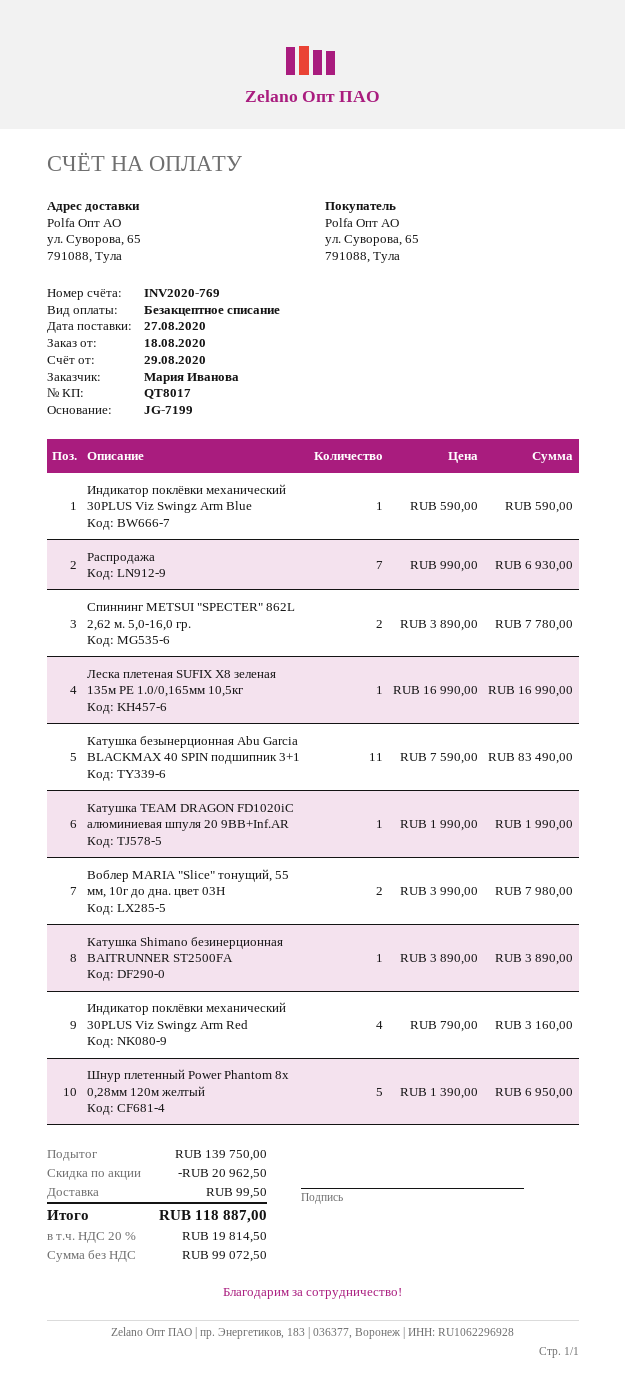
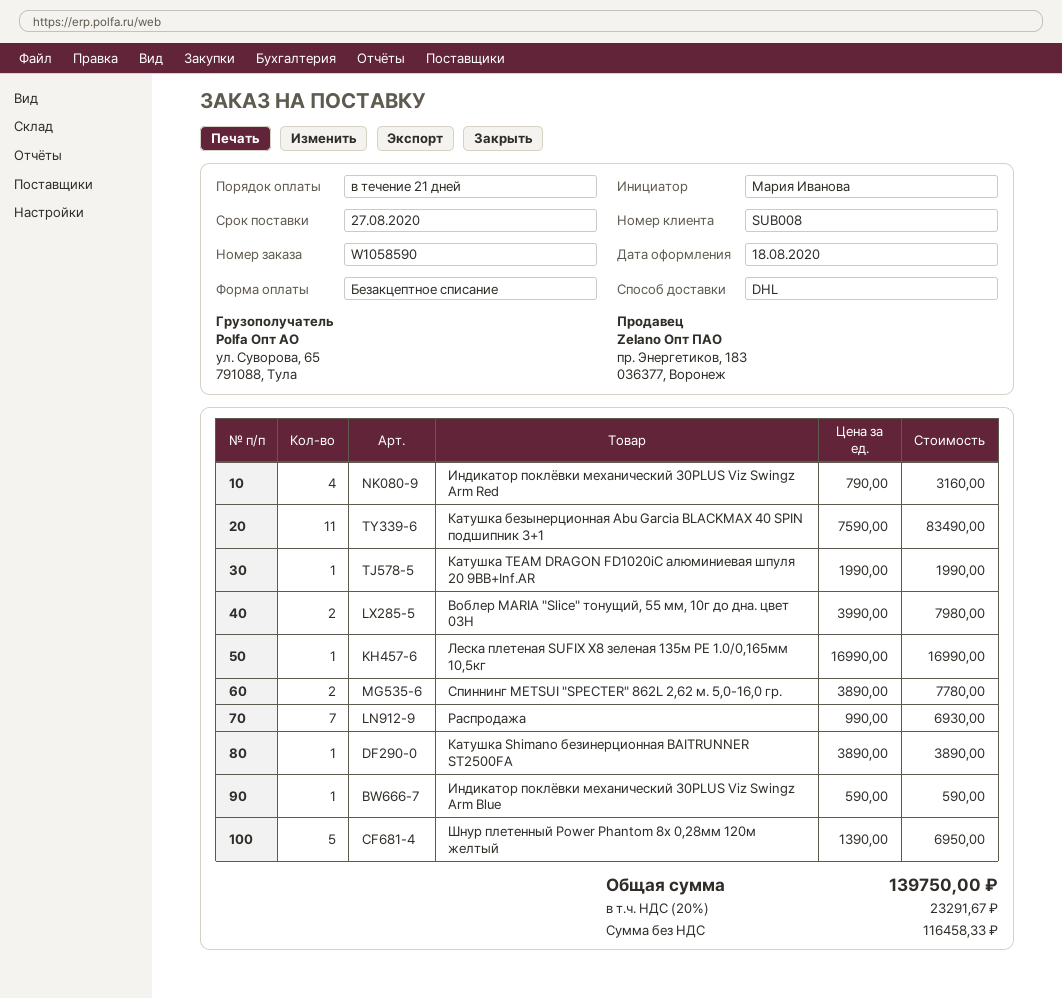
discount: 20962.50 -> none
shipping: 99.50 -> none
net: 99072.50 -> 116458.33
tax: 20% = 19814.50 -> 20% = 23291.67
total: 118887.00 -> 139750.00

